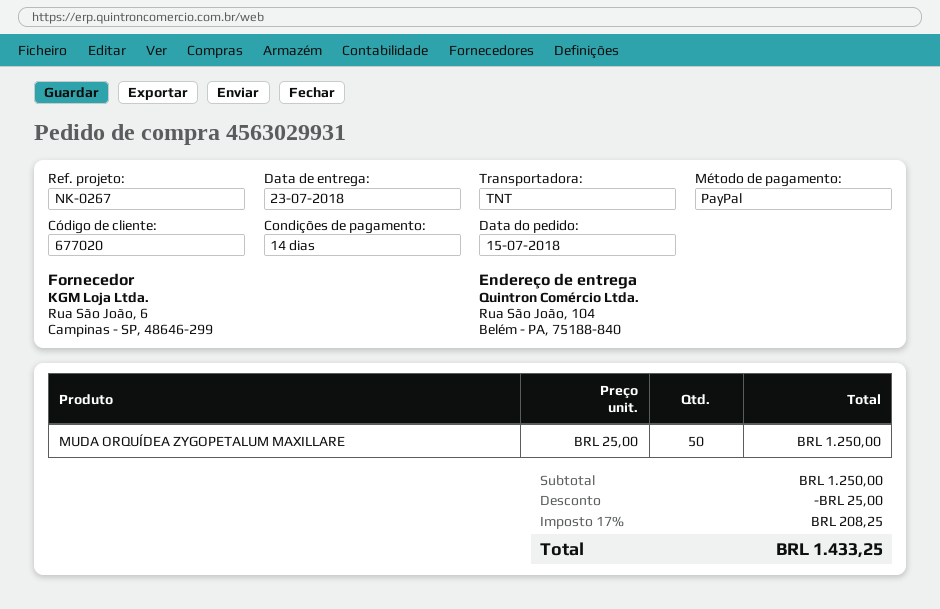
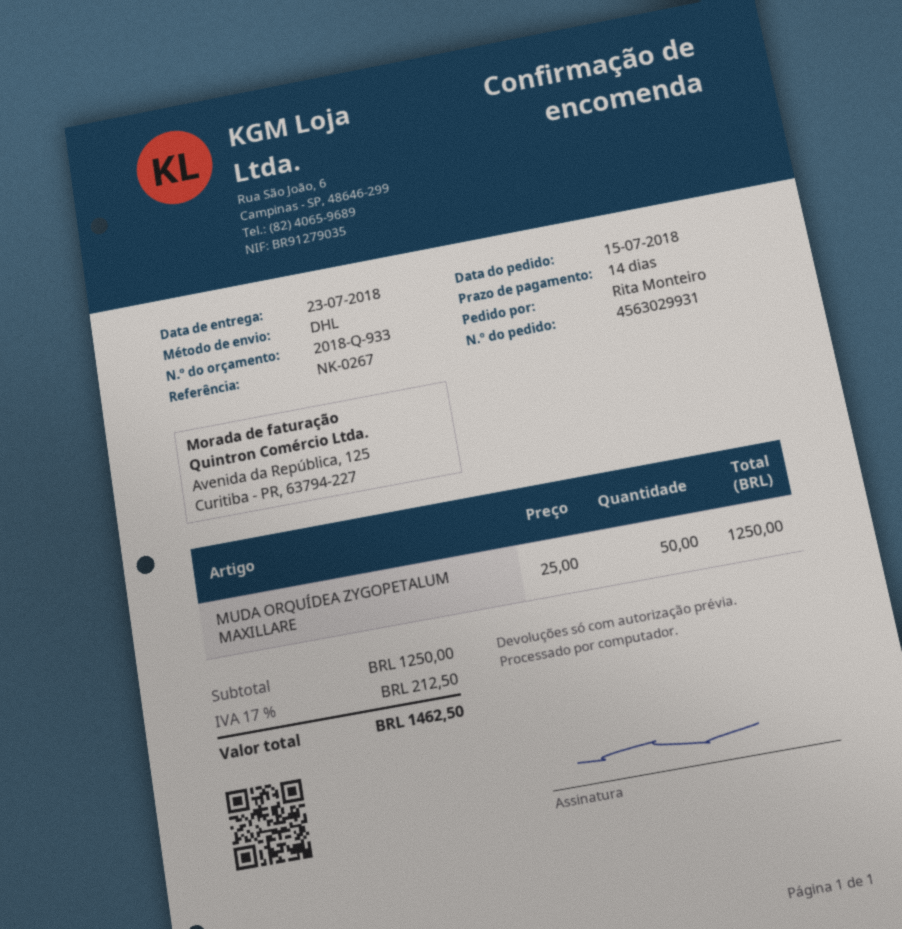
shipping method: TNT -> DHL
discount: 25.00 -> none
tax: 17% = 208.25 -> 17% = 212.50
total: 1433.25 -> 1462.50

